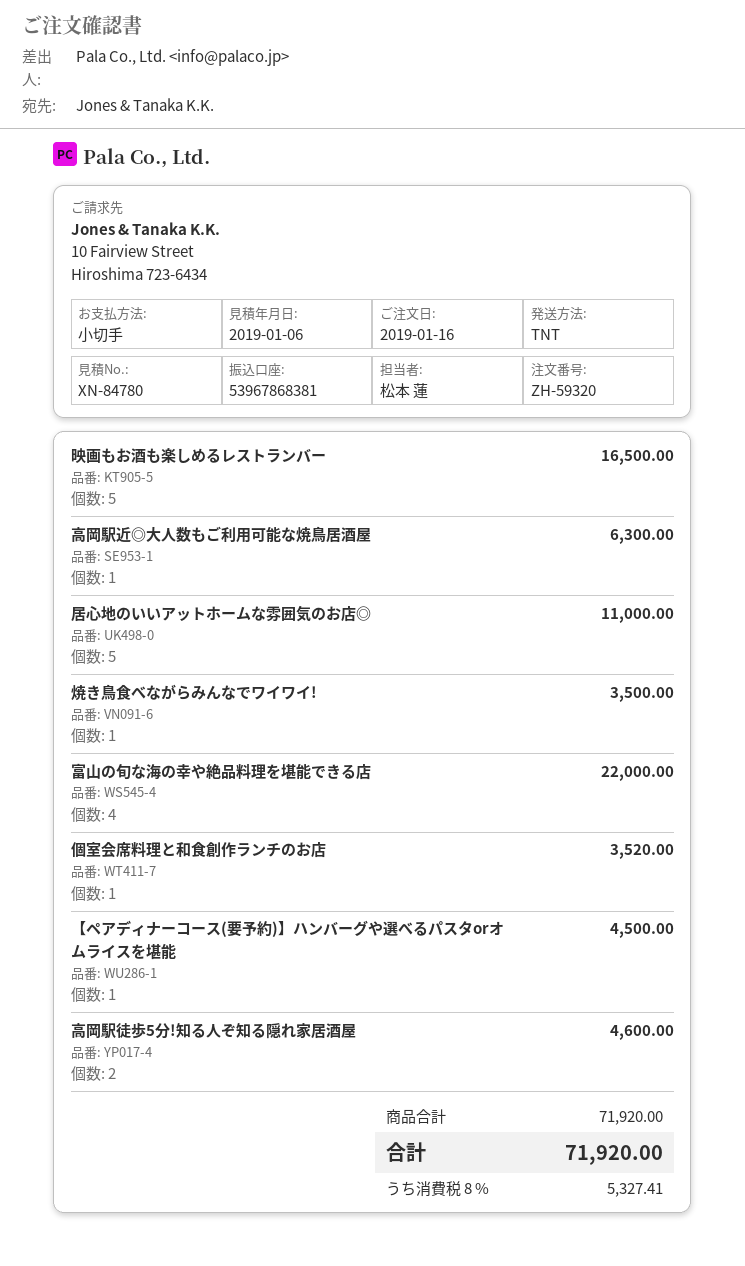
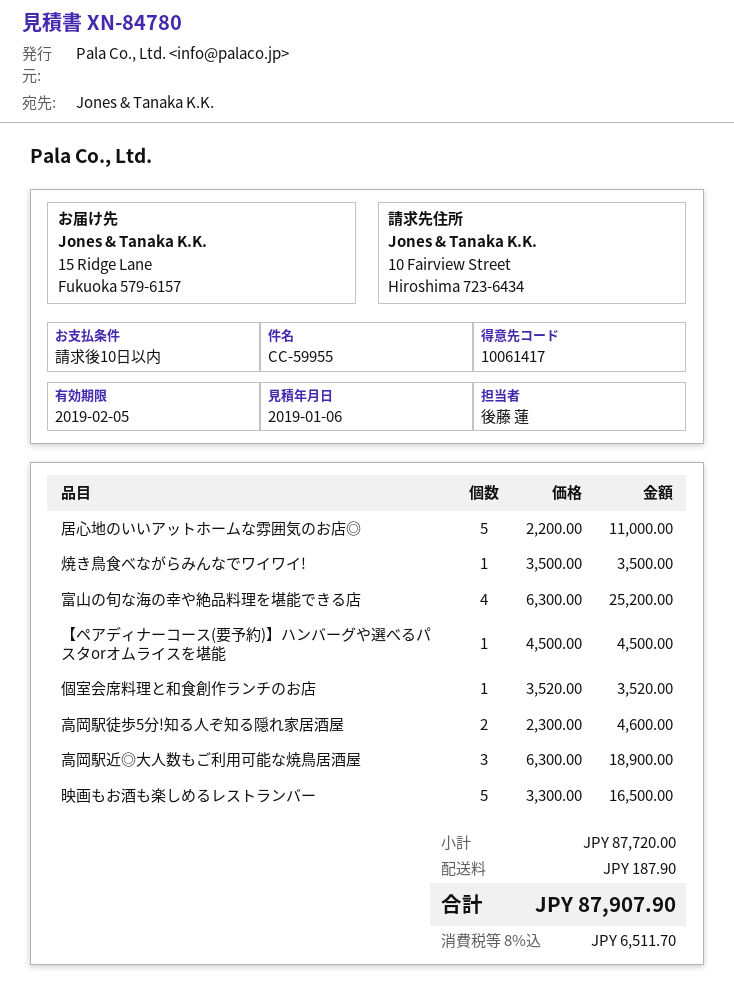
sales rep: 松本 蓮 -> 後藤 蓮
高岡駅近◎大人数もご利用可能な焼鳥居酒屋: 1 for 6300.00 -> 3 for 18900.00
富山の旬な海の幸や絶品料理を堪能できる店: 4 for 22000.00 -> 4 for 25200.00
subtotal: 71920.00 -> 87720.00
shipping: none -> 187.90
tax: 8% = 5327.41 -> 8% = 6511.70
total: 71920.00 -> 87907.90

